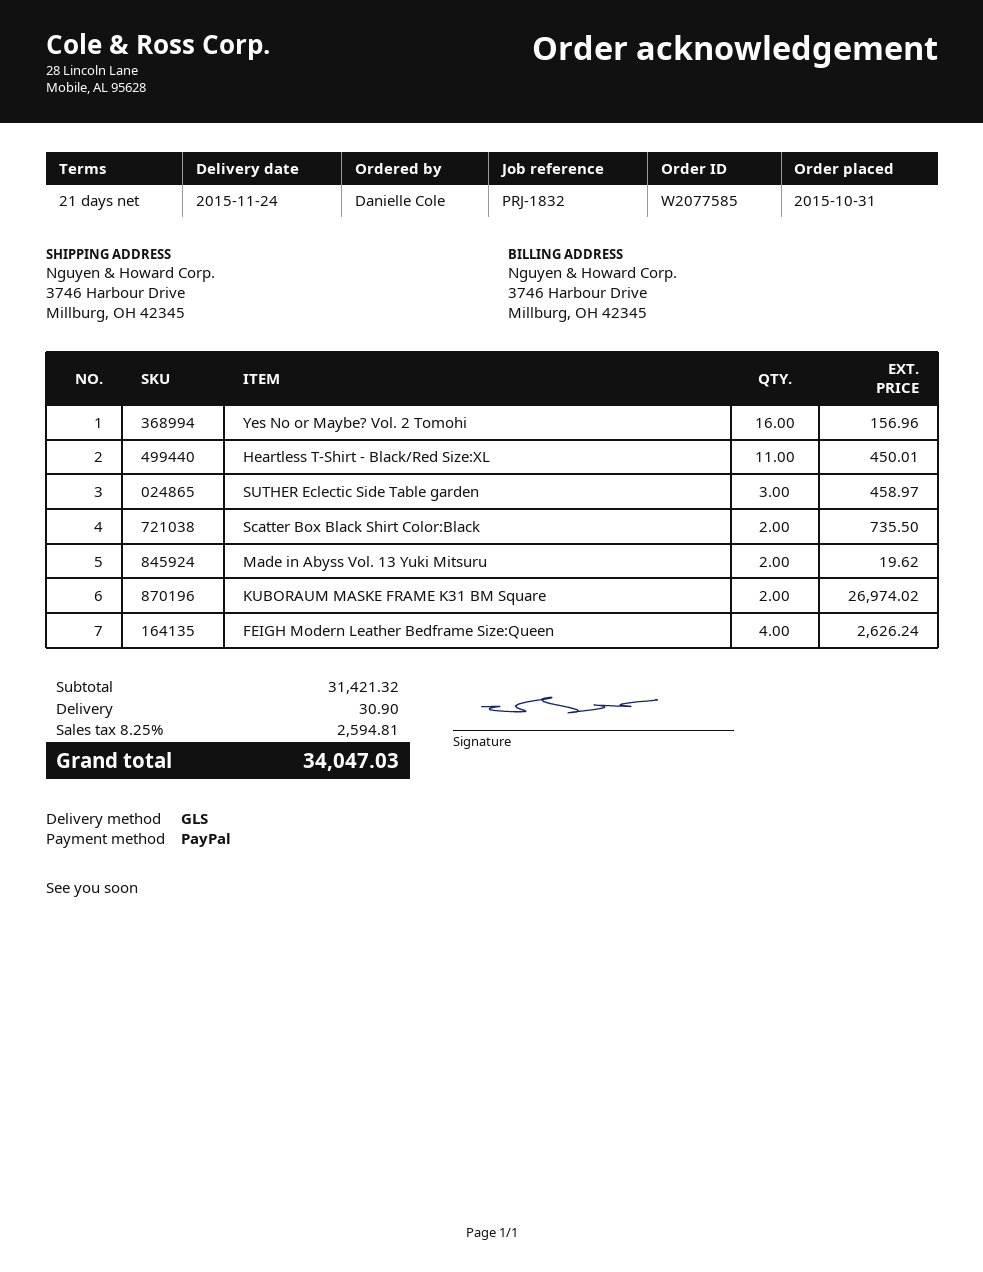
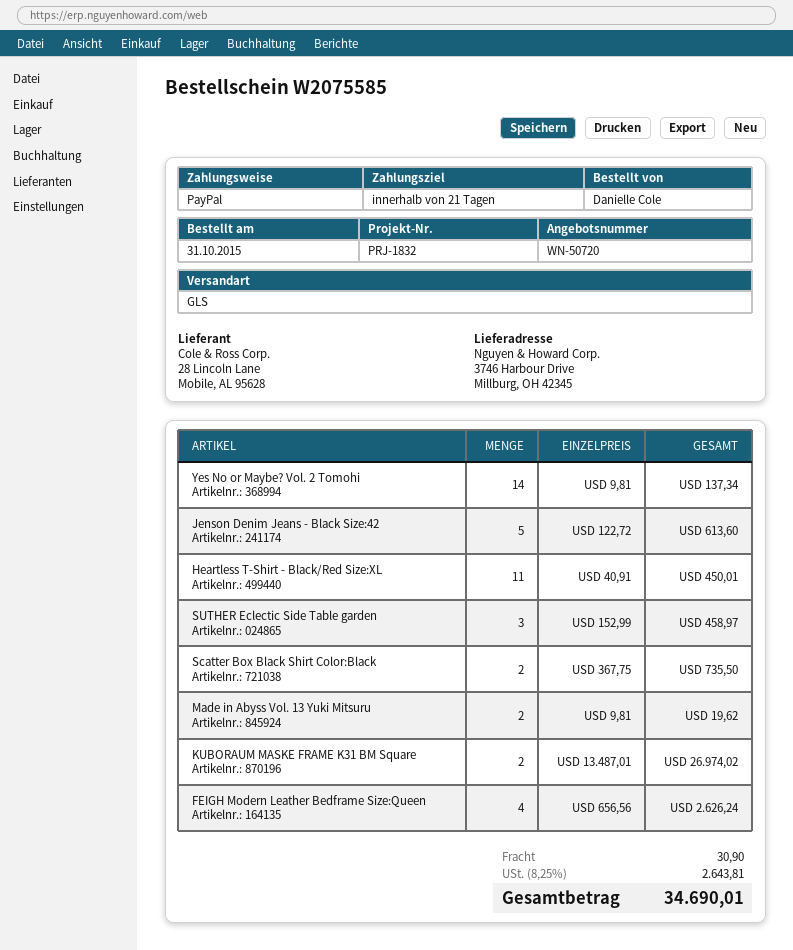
order number: W2077585 -> W2075585
Yes No or Maybe? Vol. 2 Tomohi: 16 for 156.96 -> 14 for 137.34
Jenson Denim Jeans - Black Size:42: none -> 5 for 613.60
tax: 8.25% = 2594.81 -> 8.25% = 2643.81
total: 34047.03 -> 34690.01

